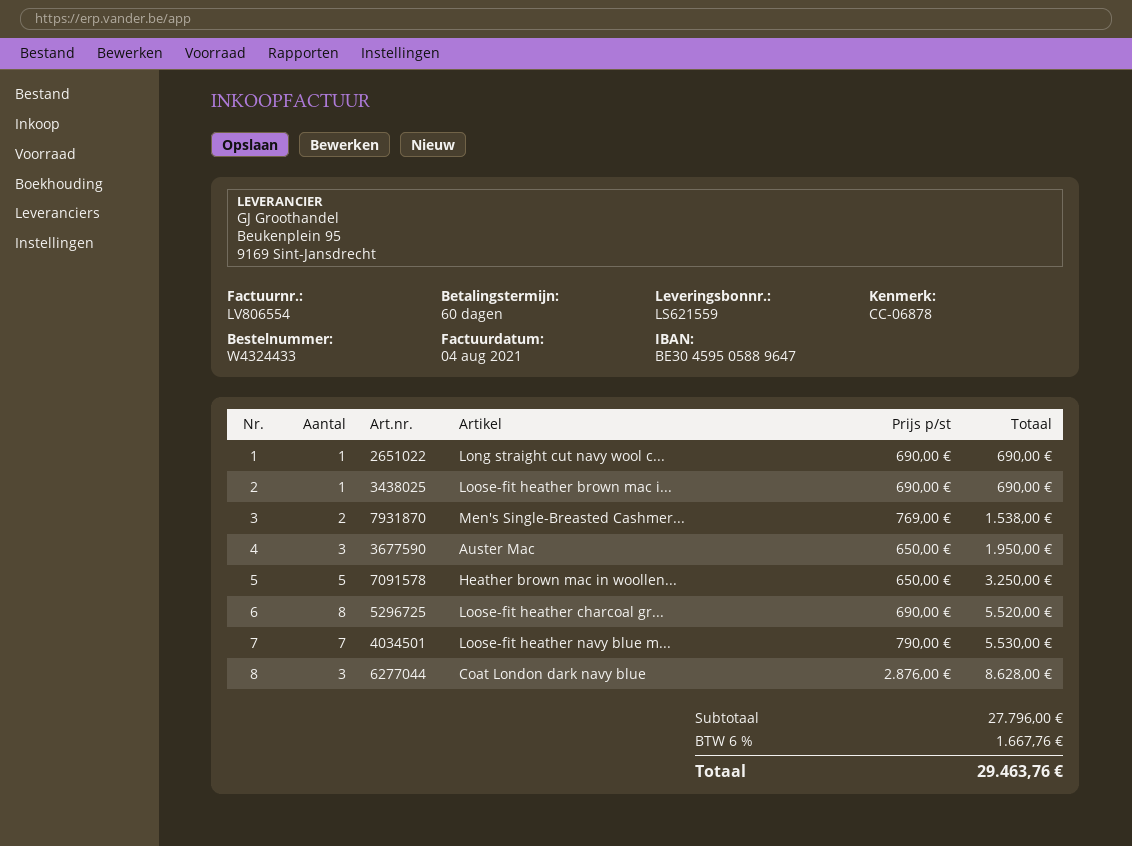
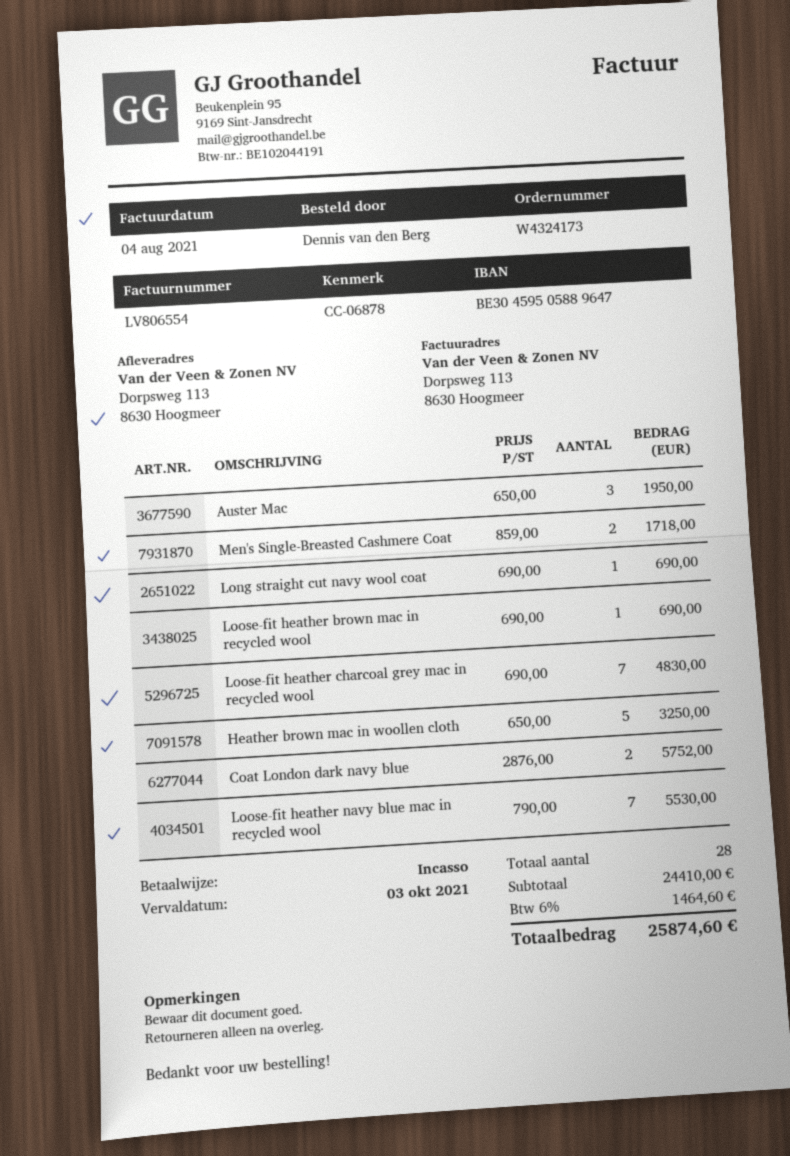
order number: W4324433 -> W4324173
Men's Single-Breasted Cashmer...: 2 x 769.00 = 1538.00 -> 2 x 859.00 = 1718.00
Loose-fit heather charcoal gr...: 8 x 690.00 = 5520.00 -> 7 x 690.00 = 4830.00
Coat London dark navy blue: 3 x 2876.00 = 8628.00 -> 2 x 2876.00 = 5752.00
subtotal: 27796.00 -> 24410.00
tax: 6% = 1667.76 -> 6% = 1464.60
total: 29463.76 -> 25874.60

